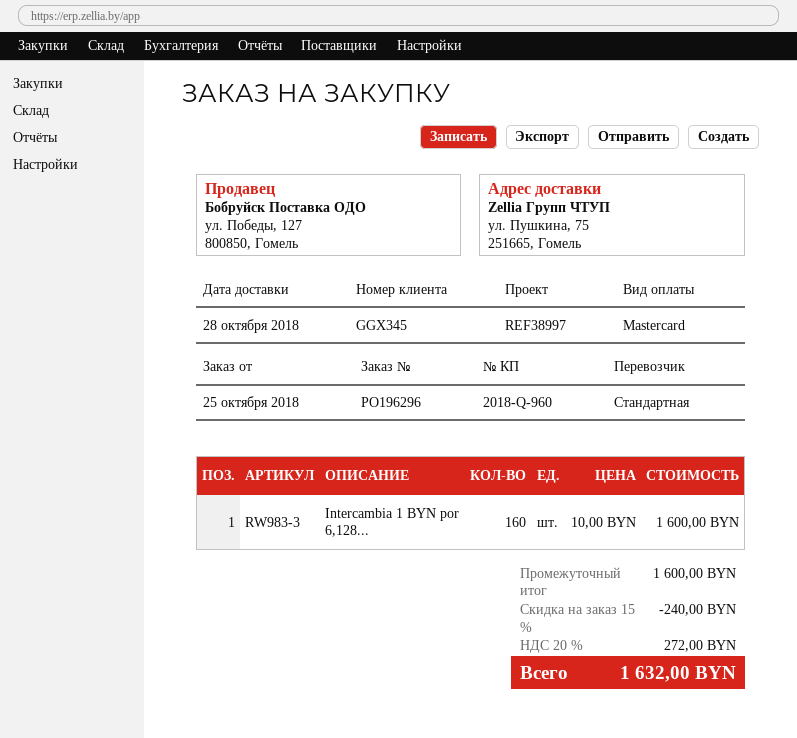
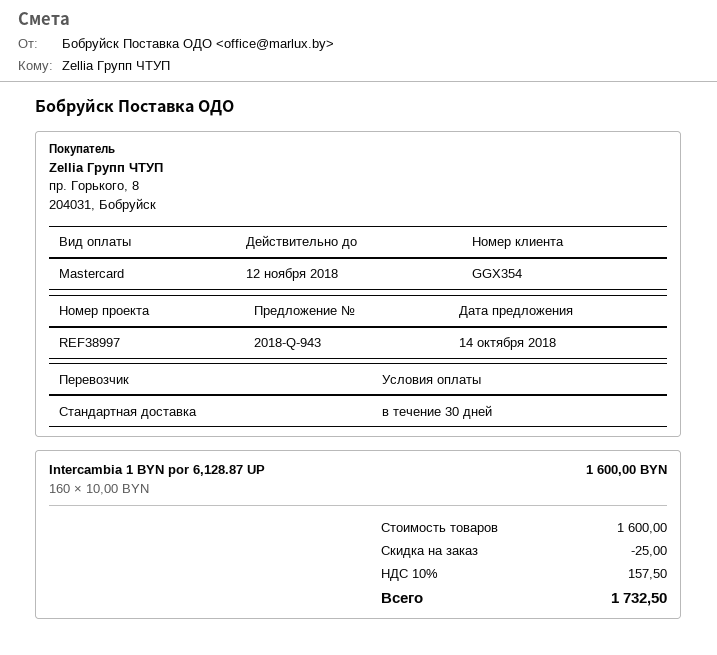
quote number: 2018-Q-960 -> 2018-Q-943
customer number: GGX345 -> GGX354
discount: 240.00 -> 25.00
tax: 20% = 272.00 -> 10% = 157.50
total: 1632.00 -> 1732.50

